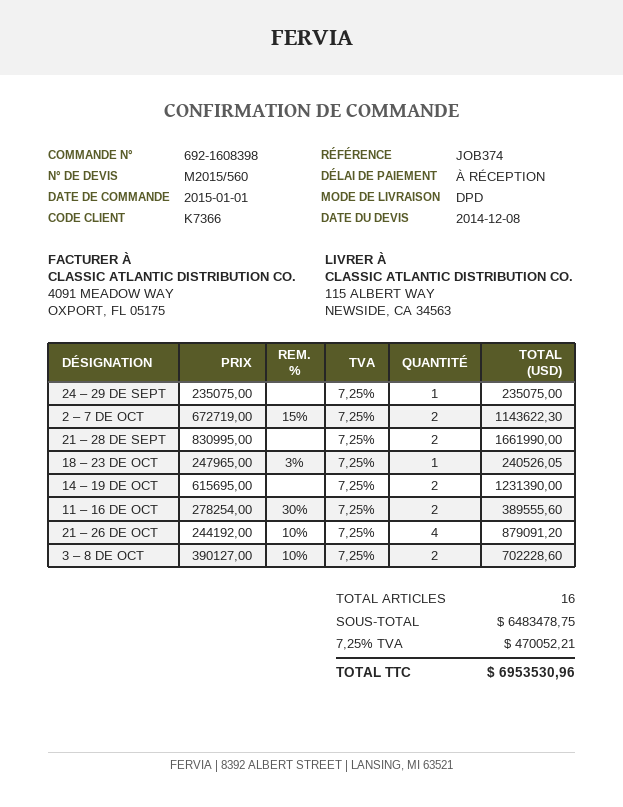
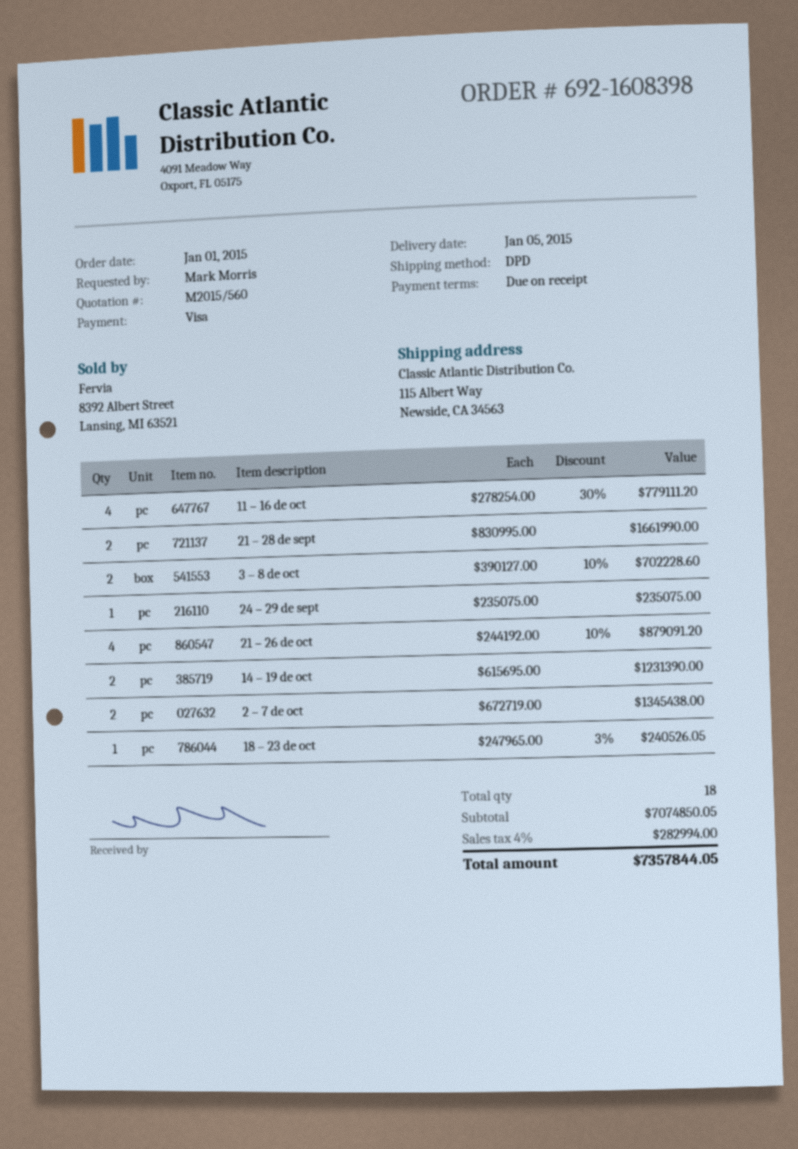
2 – 7 DE OCT: 2 x 672719.00 - 15% = 1143622.30 -> 2 x 672719.00 = 1345438.00
11 – 16 DE OCT: 2 x 278254.00 - 30% = 389555.60 -> 4 x 278254.00 - 30% = 779111.20
total quantity: 16 -> 18
subtotal: 6483478.75 -> 7074850.05
tax: 7.25% = 470052.21 -> 4% = 282994.00
total: 6953530.96 -> 7357844.05

